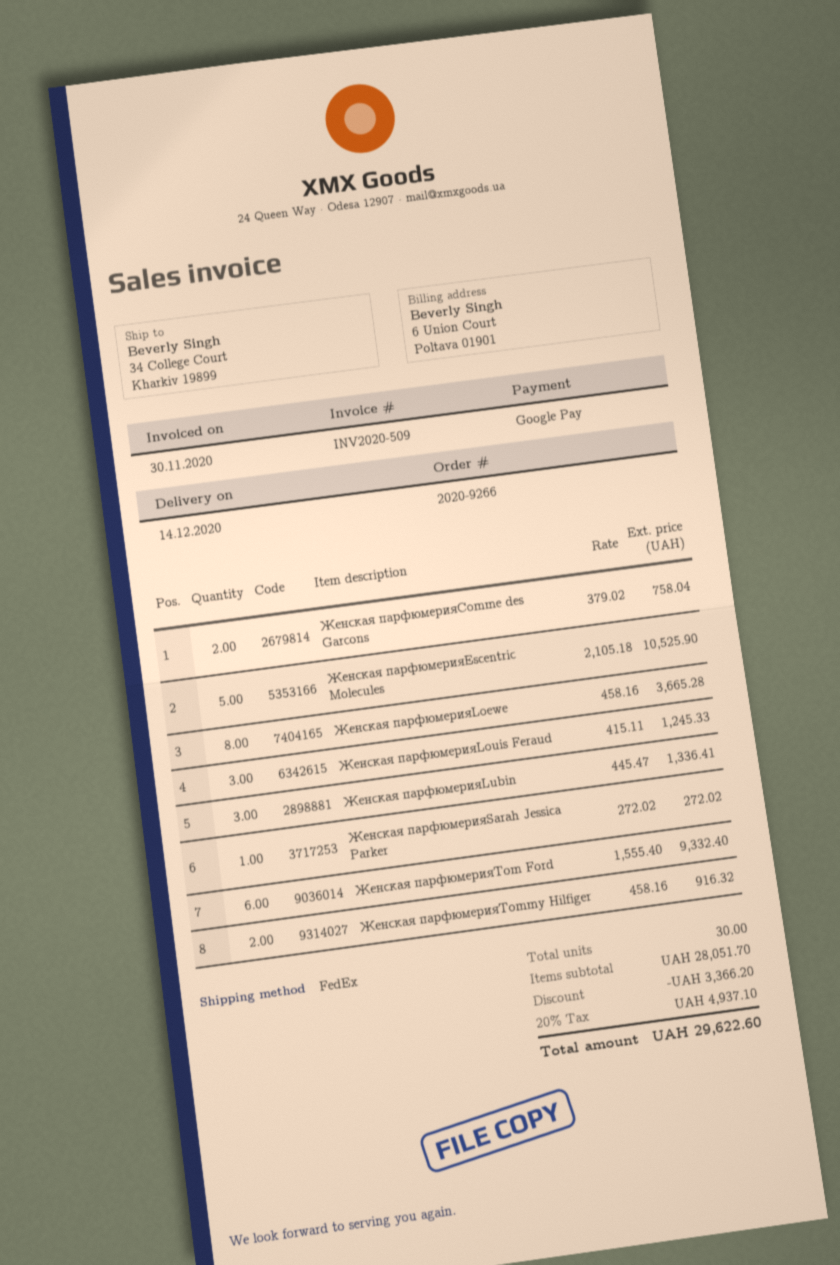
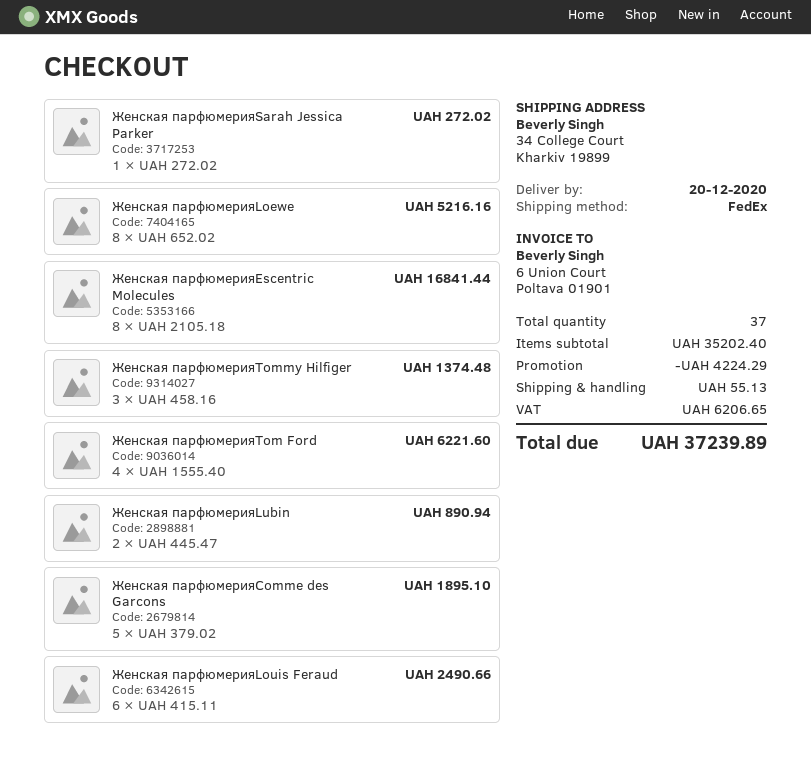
delivery date: 2020-12-14 -> 2020-12-20
Женская парфюмерияComme des Garcons: 2 x 379.02 = 758.04 -> 5 x 379.02 = 1895.10
Женская парфюмерияEscentric Molecules: 5 x 2105.18 = 10525.90 -> 8 x 2105.18 = 16841.44
Женская парфюмерияLoewe: 8 x 458.16 = 3665.28 -> 8 x 652.02 = 5216.16
Женская парфюмерияLouis Feraud: 3 x 415.11 = 1245.33 -> 6 x 415.11 = 2490.66
Женская парфюмерияLubin: 3 x 445.47 = 1336.41 -> 2 x 445.47 = 890.94
Женская парфюмерияTom Ford: 6 x 1555.40 = 9332.40 -> 4 x 1555.40 = 6221.60
Женская парфюмерияTommy Hilfiger: 2 x 458.16 = 916.32 -> 3 x 458.16 = 1374.48
total quantity: 30 -> 37
subtotal: 28051.70 -> 35202.40
discount: 3366.20 -> 4224.29
shipping: none -> 55.13
tax: 4937.10 -> 6206.65
total: 29622.60 -> 37239.89

